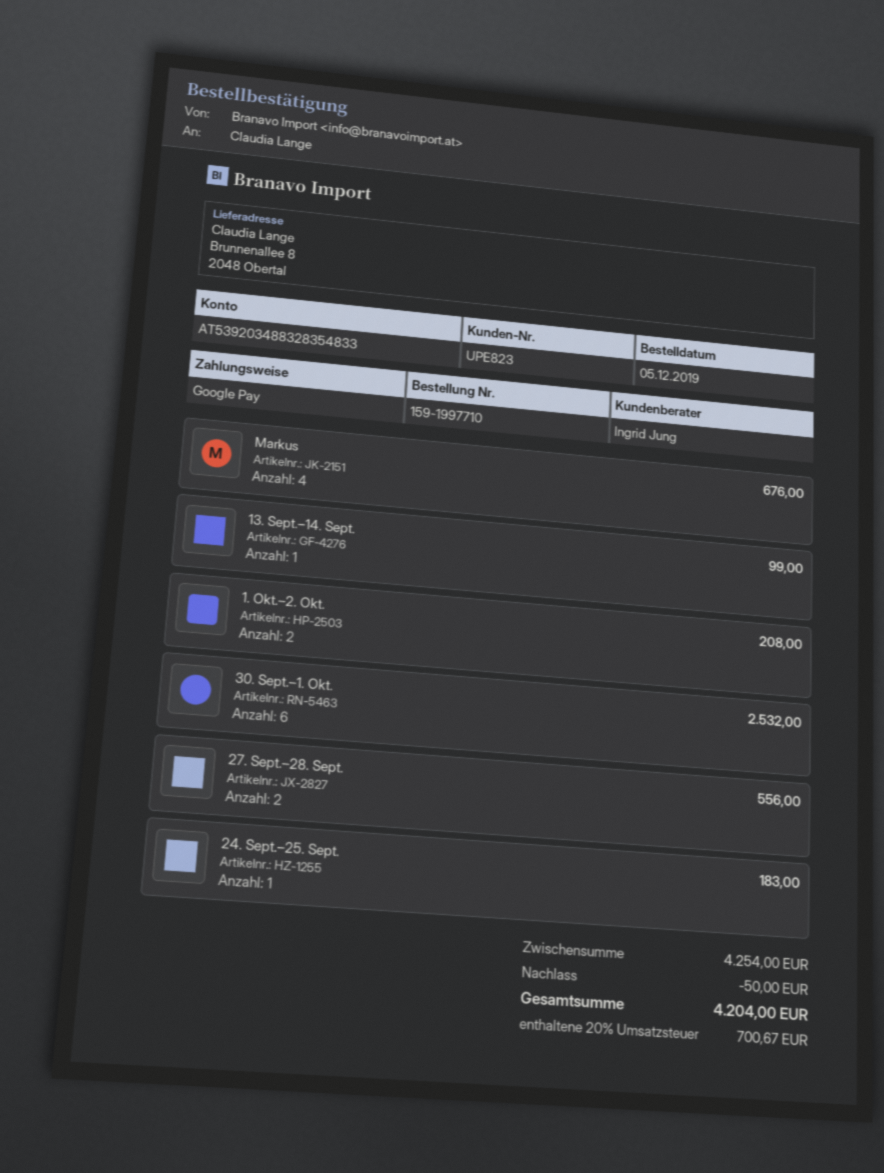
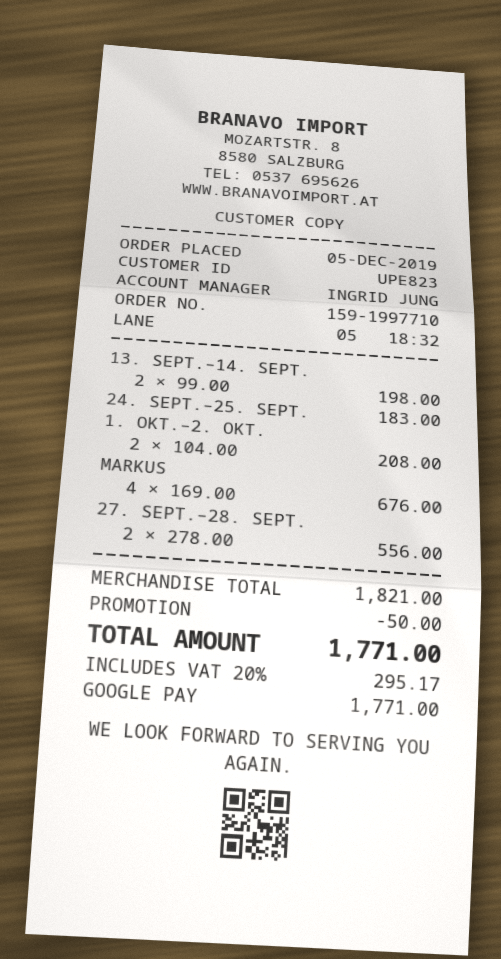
13. Sept.–14. Sept.: 1 for 99.00 -> 2 for 198.00
30. Sept.–1. Okt.: 6 for 2532.00 -> none
subtotal: 4254.00 -> 1821.00
tax: 20% = 700.67 -> 20% = 295.17
total: 4204.00 -> 1771.00

